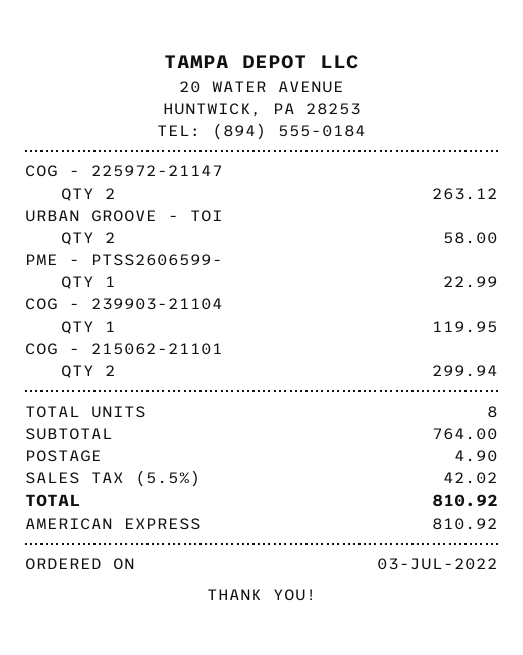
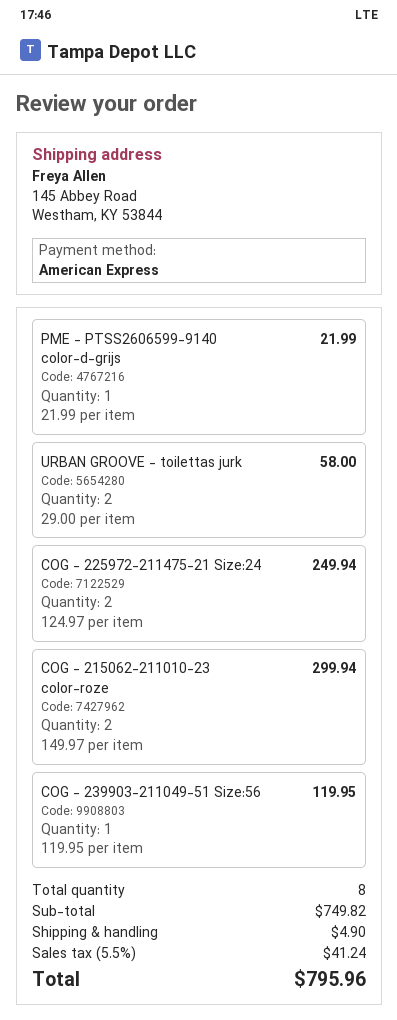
COG - 225972-21147: 2 for 263.12 -> 2 for 249.94
PME - PTSS2606599-: 1 for 22.99 -> 1 for 21.99
subtotal: 764.00 -> 749.82
tax: 5.5% = 42.02 -> 5.5% = 41.24
total: 810.92 -> 795.96

